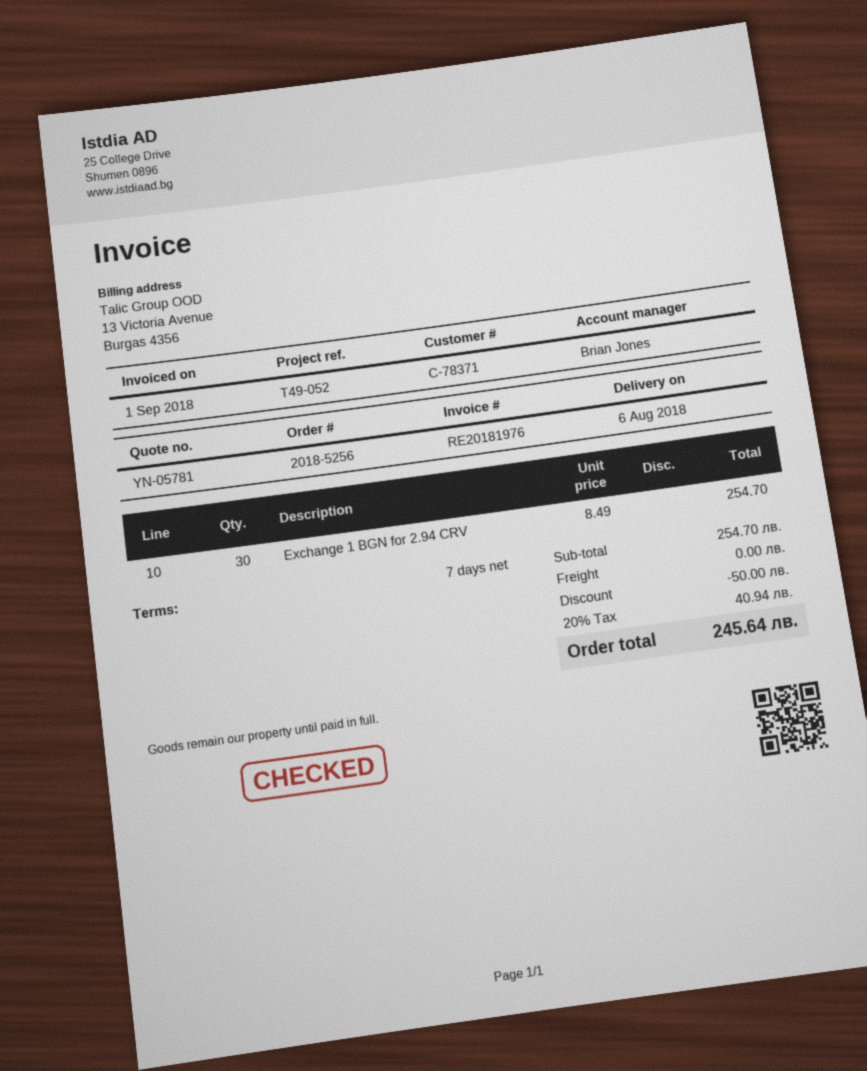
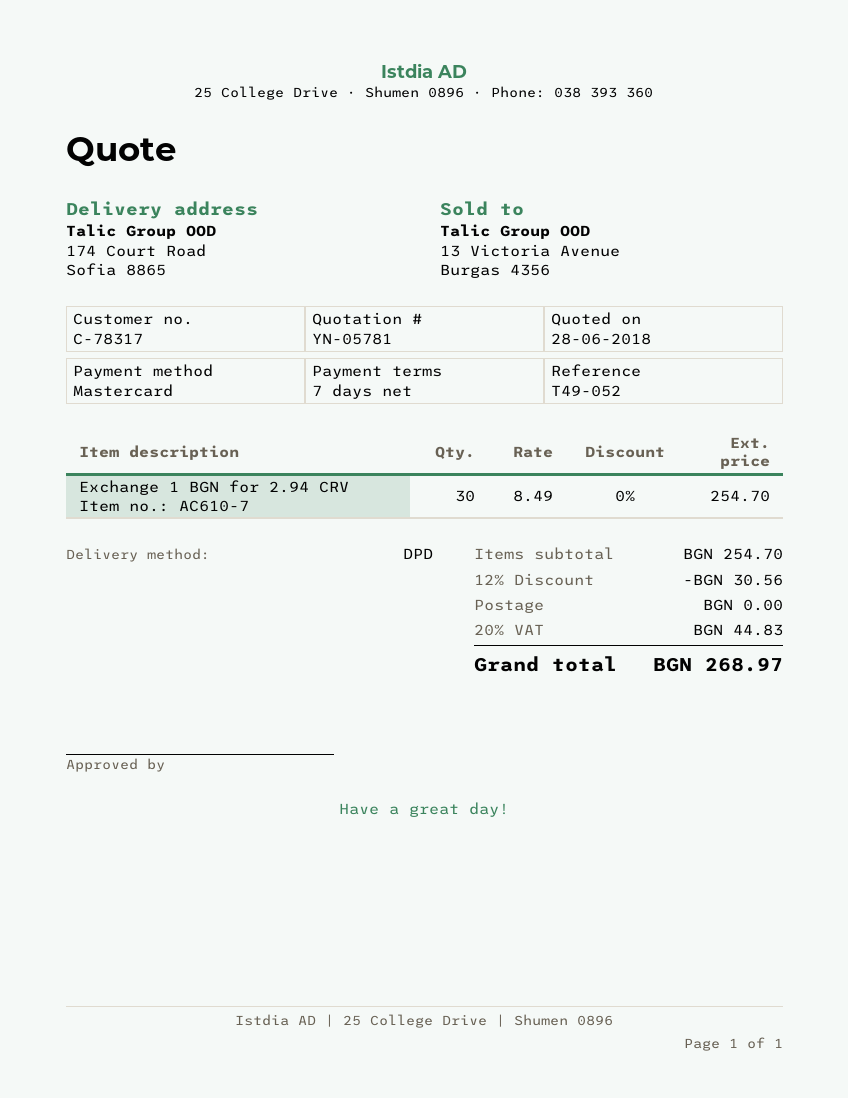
customer number: C-78371 -> C-78317
discount: 50.00 -> 30.56
tax: 20% = 40.94 -> 20% = 44.83
total: 245.64 -> 268.97

